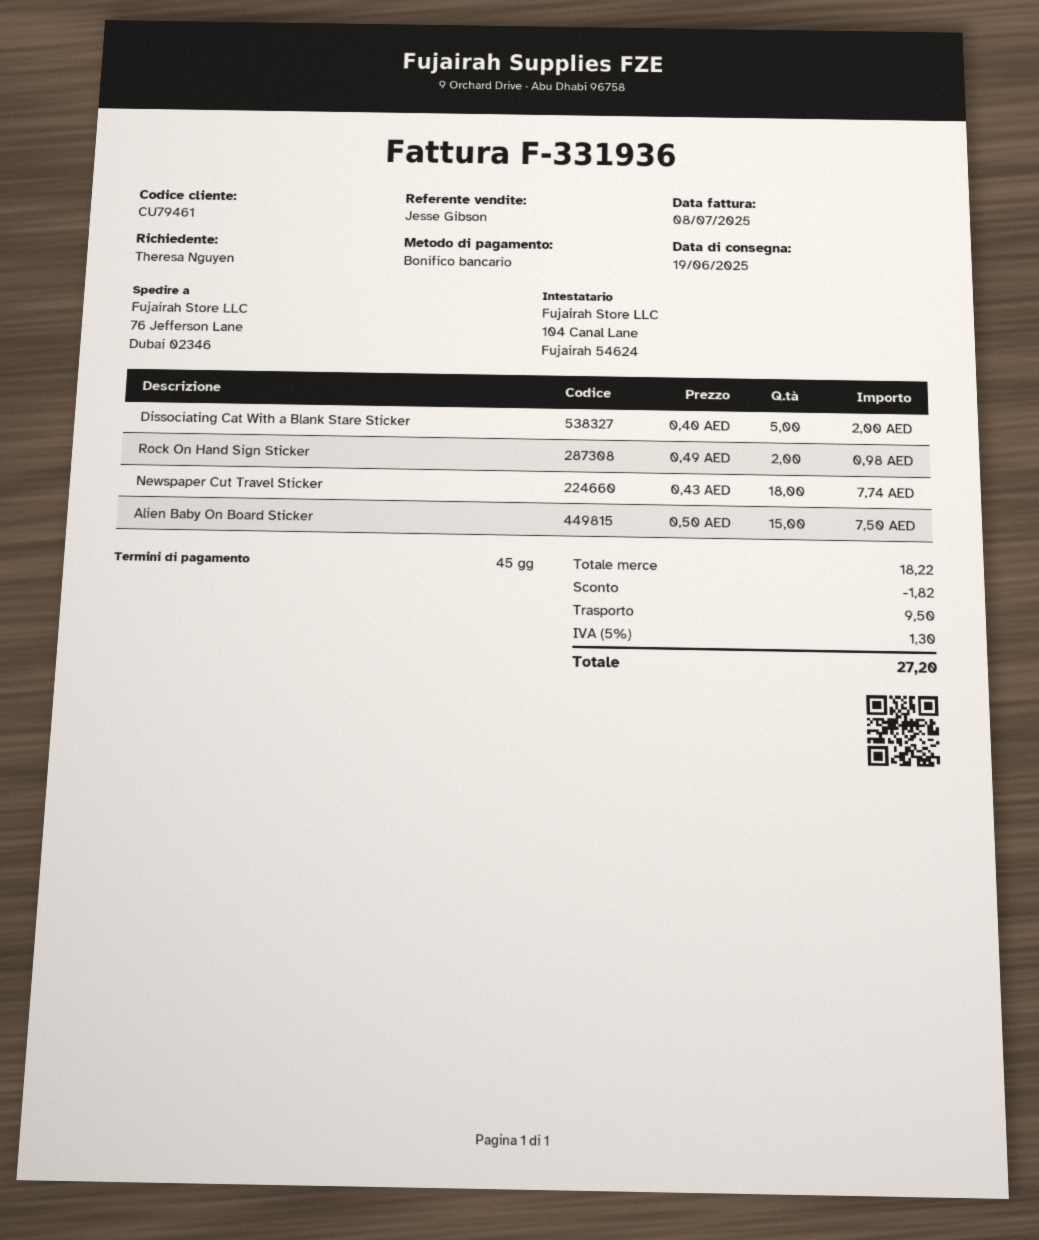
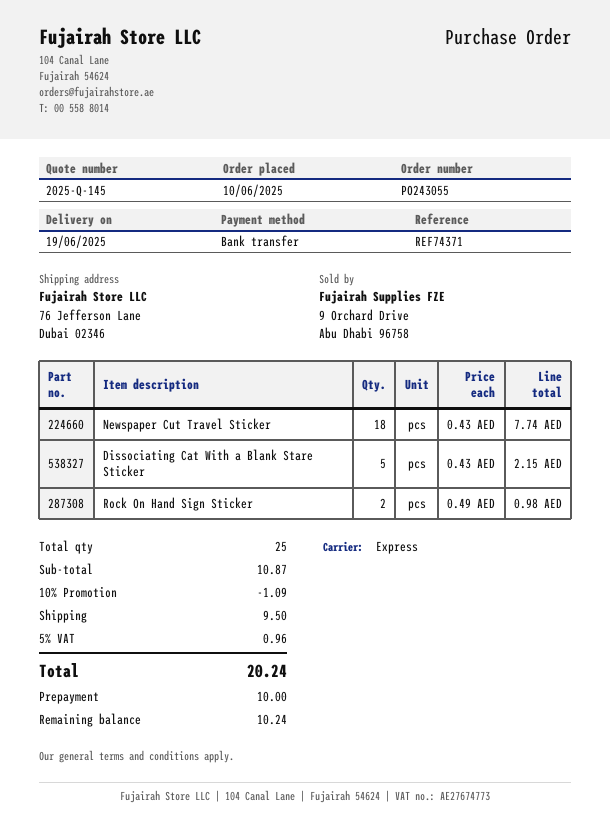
Dissociating Cat With a Blank Stare Sticker: 5 x 0.40 = 2.00 -> 5 x 0.43 = 2.15
Alien Baby On Board Sticker: 15 x 0.50 = 7.50 -> none
subtotal: 18.22 -> 10.87
discount: 1.82 -> 1.09
tax: 5% = 1.30 -> 5% = 0.96
total: 27.20 -> 20.24

